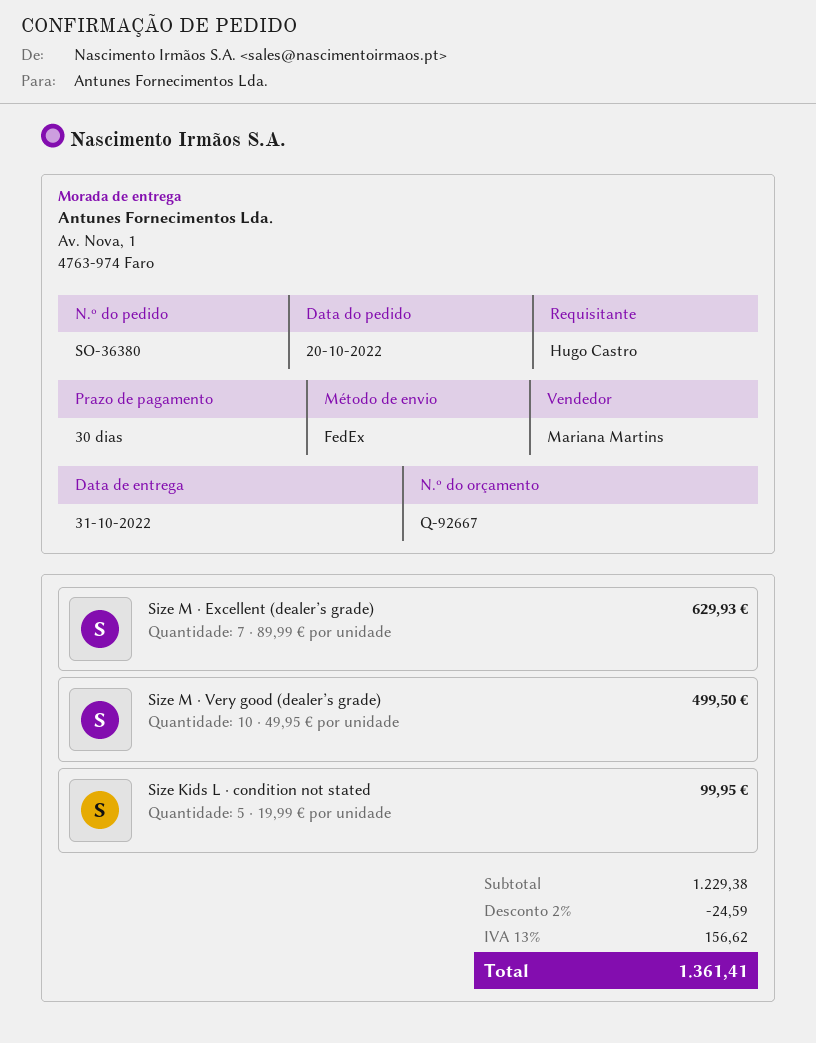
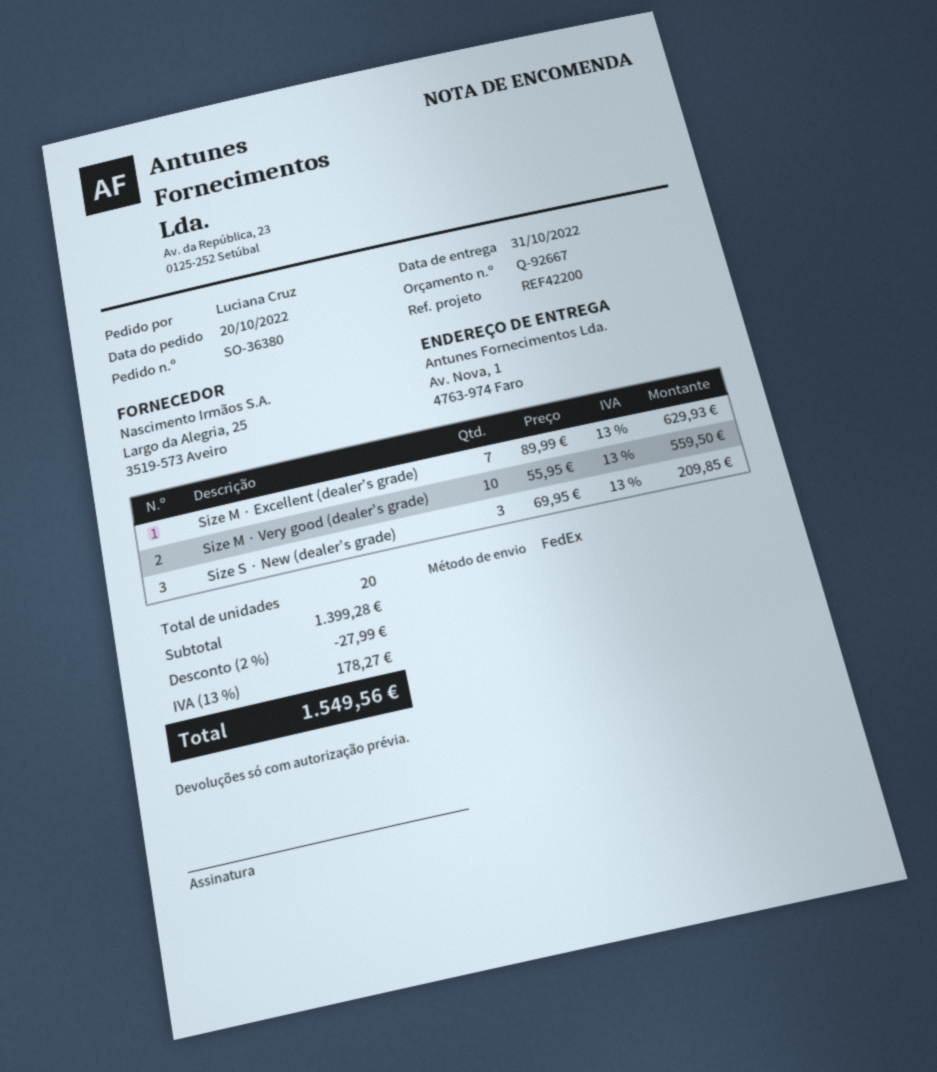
ordered by: Hugo Castro -> Luciana Cruz
Size M · Very good (dealer’s grade): 10 x 49.95 = 499.50 -> 10 x 55.95 = 559.50
Size Kids L · condition not stated: 5 x 19.99 = 99.95 -> none
Size S · New (dealer’s grade): none -> 3 x 69.95 = 209.85
subtotal: 1229.38 -> 1399.28
discount: 2% = 24.59 -> 2% = 27.99
tax: 13% = 156.62 -> 13% = 178.27
total: 1361.41 -> 1549.56

